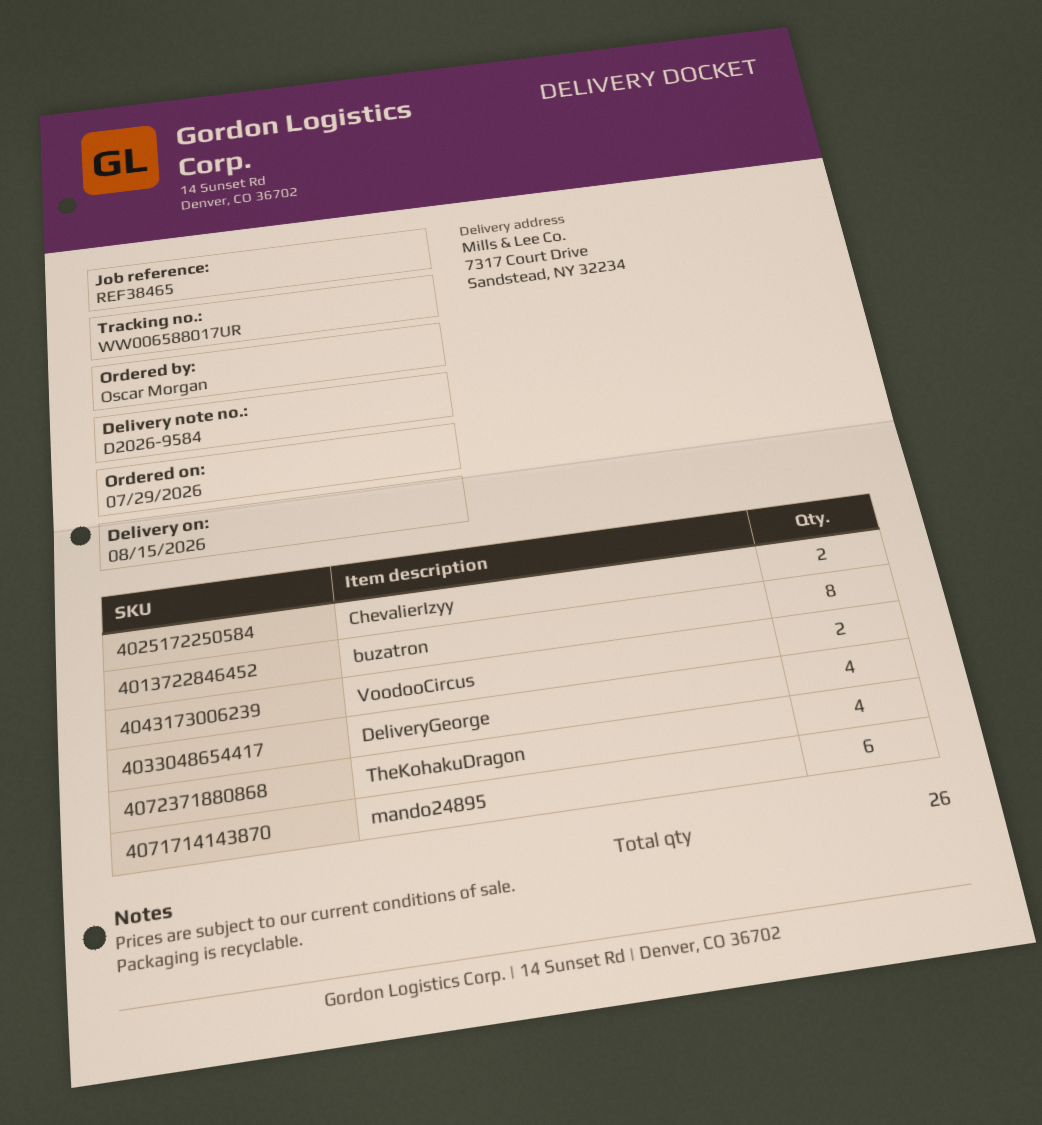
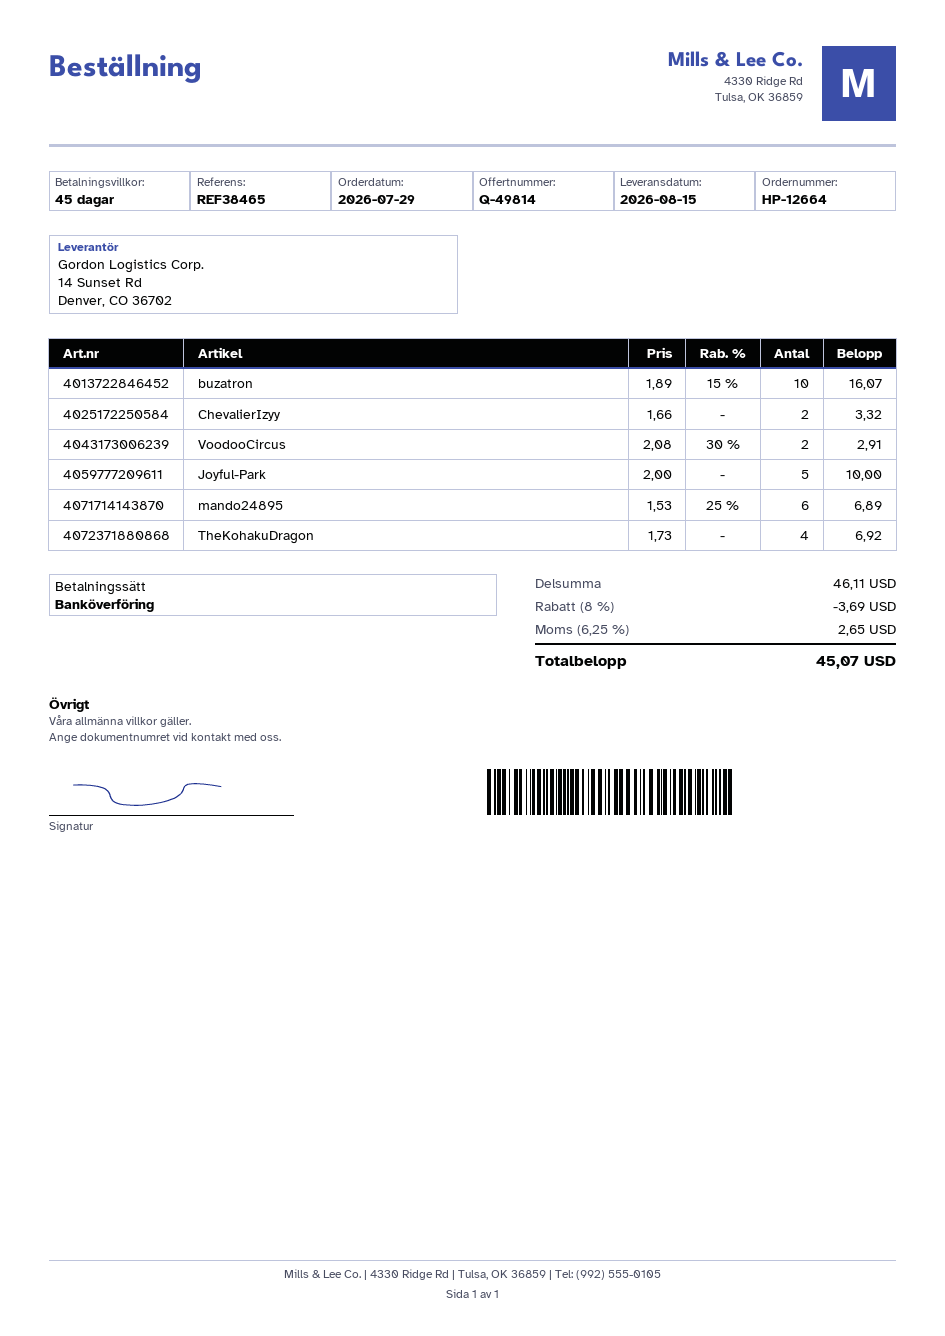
buzatron: 8 -> 10
DeliveryGeorge: 4 -> none
Joyful-Park: none -> 5

